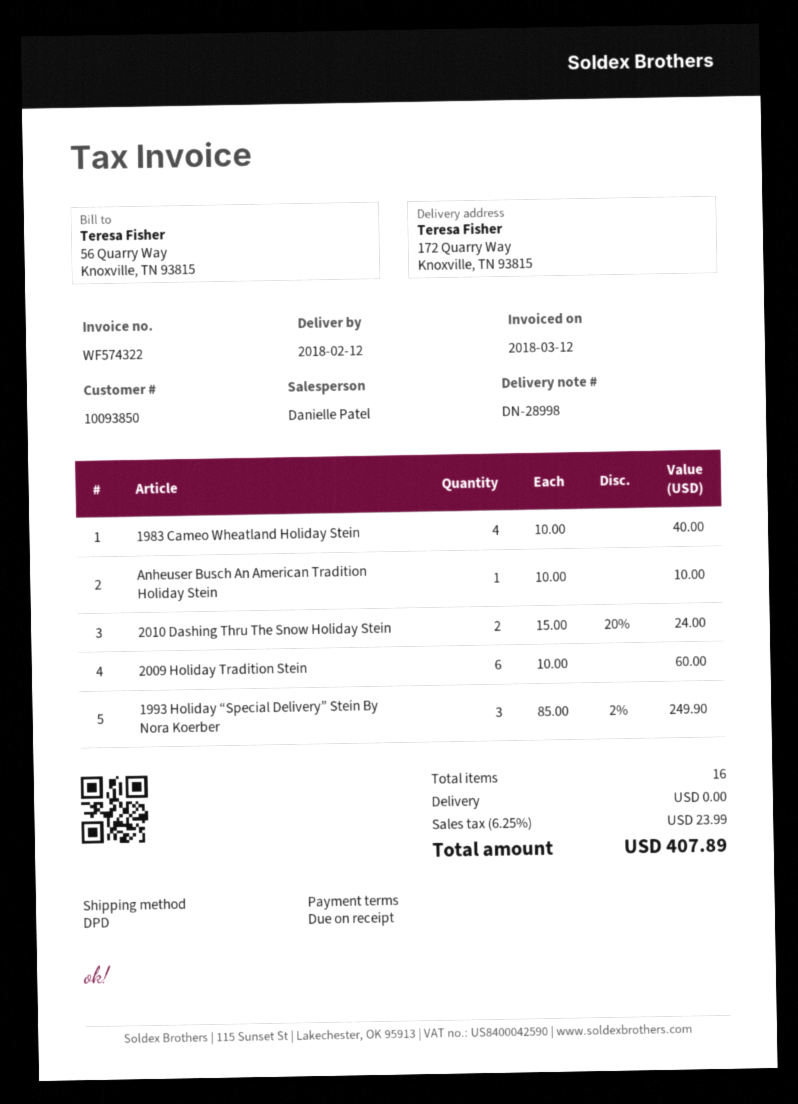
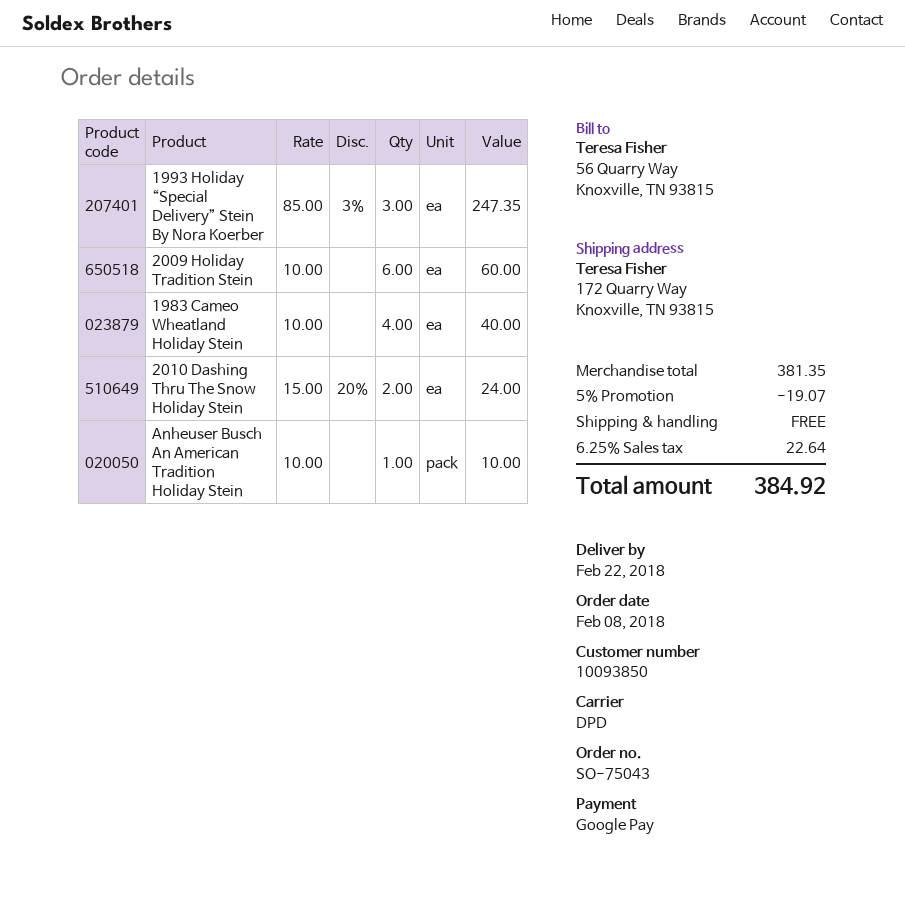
delivery date: 2018-02-12 -> 2018-02-22
1993 Holiday “Special Delivery” Stein By Nora Koerber: 3 x 85.00 - 2% = 249.90 -> 3 x 85.00 - 3% = 247.35
discount: none -> 5% = 19.07
tax: 6.25% = 23.99 -> 6.25% = 22.64
total: 407.89 -> 384.92

